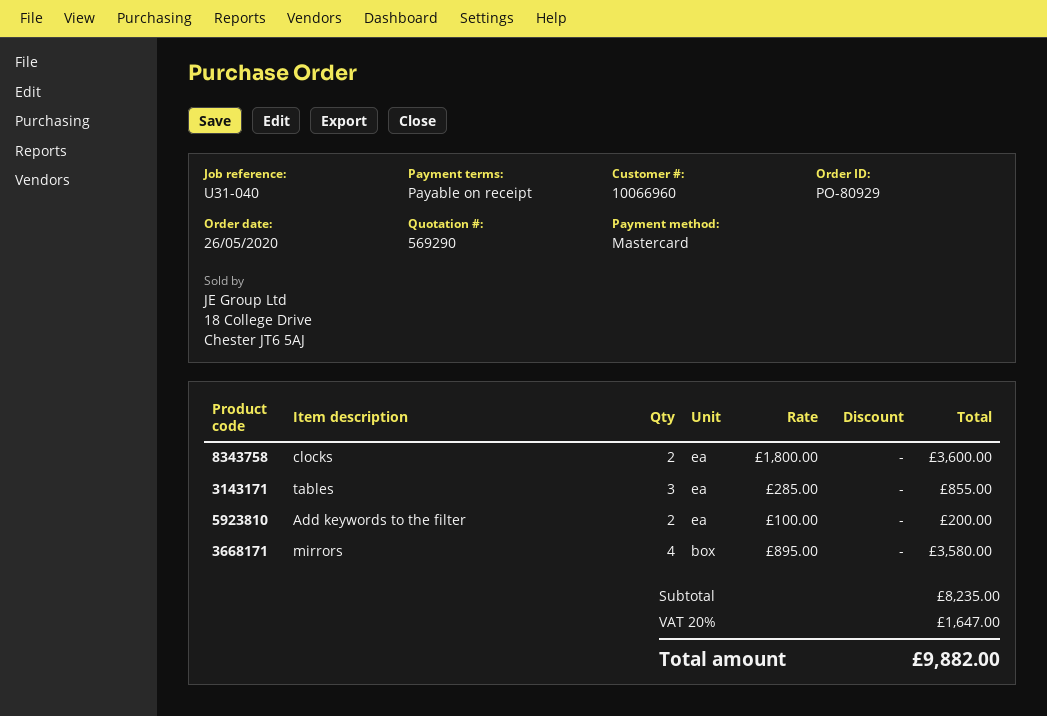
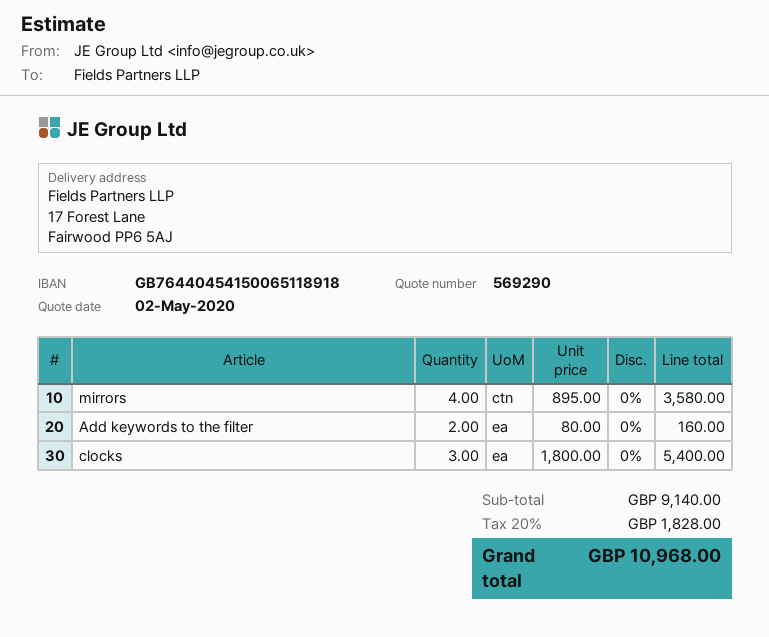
clocks: 2 x 1800.00 = 3600.00 -> 3 x 1800.00 = 5400.00
tables: 3 x 285.00 = 855.00 -> none
Add keywords to the filter: 2 x 100.00 = 200.00 -> 2 x 80.00 = 160.00
subtotal: 8235.00 -> 9140.00
tax: 20% = 1647.00 -> 20% = 1828.00
total: 9882.00 -> 10968.00

